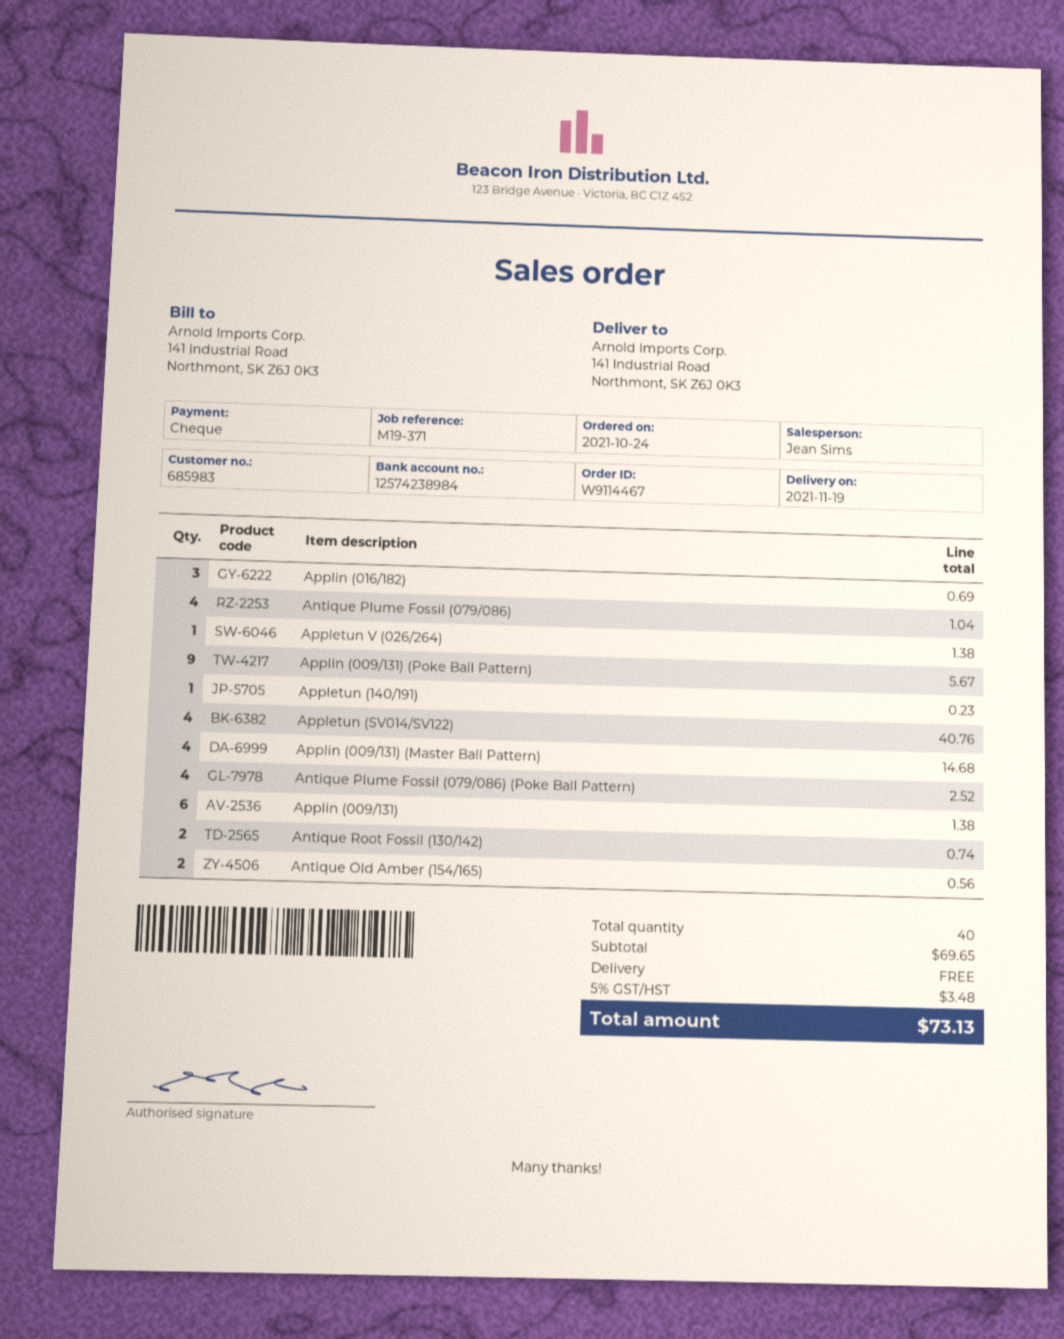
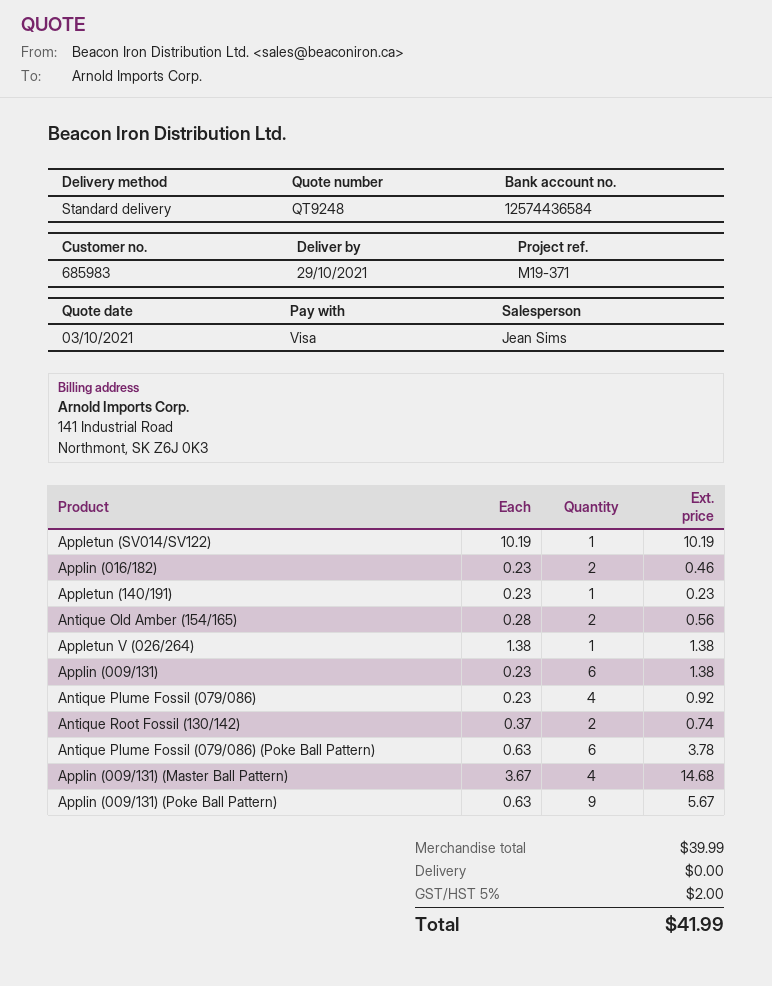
delivery date: 2021-11-19 -> 2021-10-29
payment method: cheque -> Visa
bank account: 12574238984 -> 12574436584
Applin (016/182): 3 for 0.69 -> 2 for 0.46
Antique Plume Fossil (079/086): 4 for 1.04 -> 4 for 0.92
Appletun (SV014/SV122): 4 for 40.76 -> 1 for 10.19
Antique Plume Fossil (079/086) (Poke Ball Pattern): 4 for 2.52 -> 6 for 3.78
subtotal: 69.65 -> 39.99
tax: 5% = 3.48 -> 5% = 2.00
total: 73.13 -> 41.99

